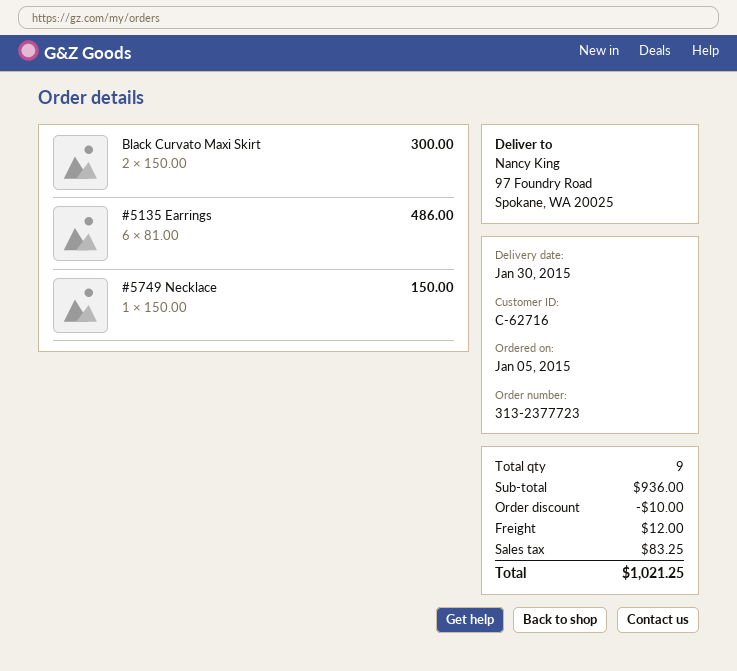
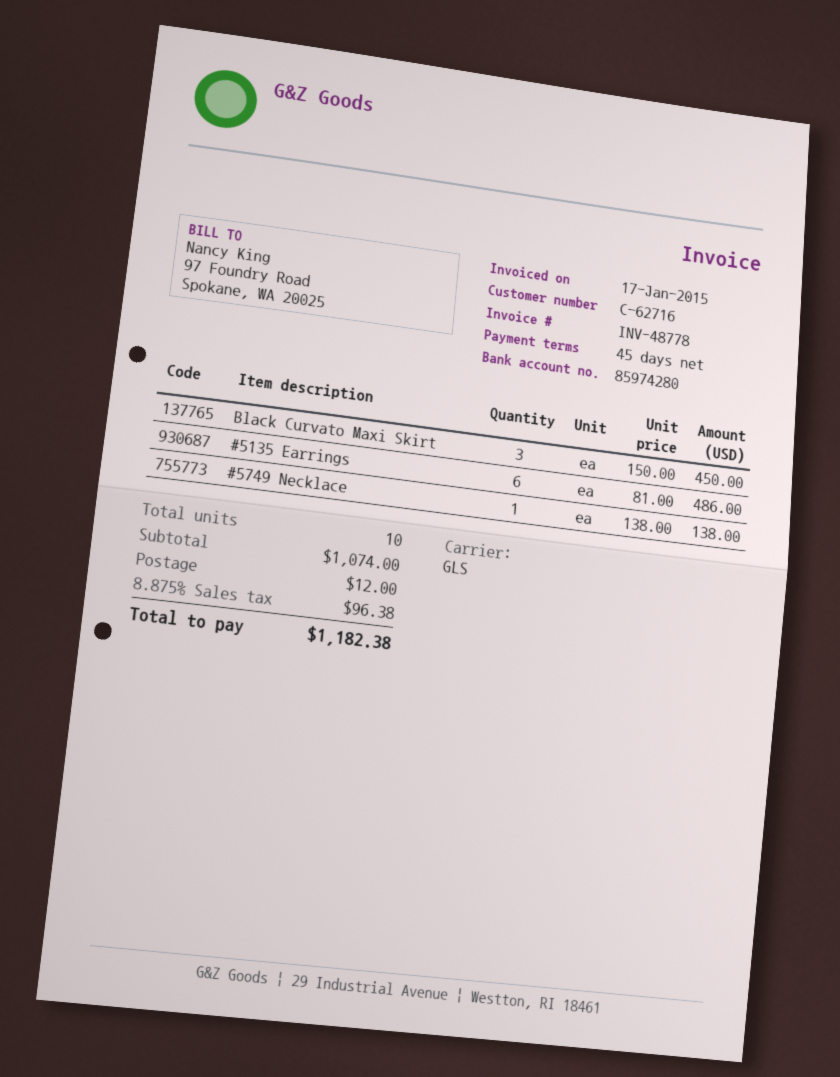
Black Curvato Maxi Skirt: 2 x 150.00 = 300.00 -> 3 x 150.00 = 450.00
#5749 Necklace: 1 x 150.00 = 150.00 -> 1 x 138.00 = 138.00
total quantity: 9 -> 10
subtotal: 936.00 -> 1074.00
discount: 10.00 -> none
tax: 83.25 -> 96.38
total: 1021.25 -> 1182.38

